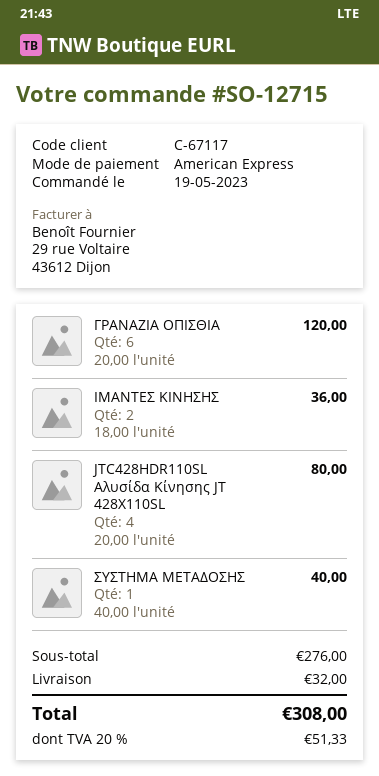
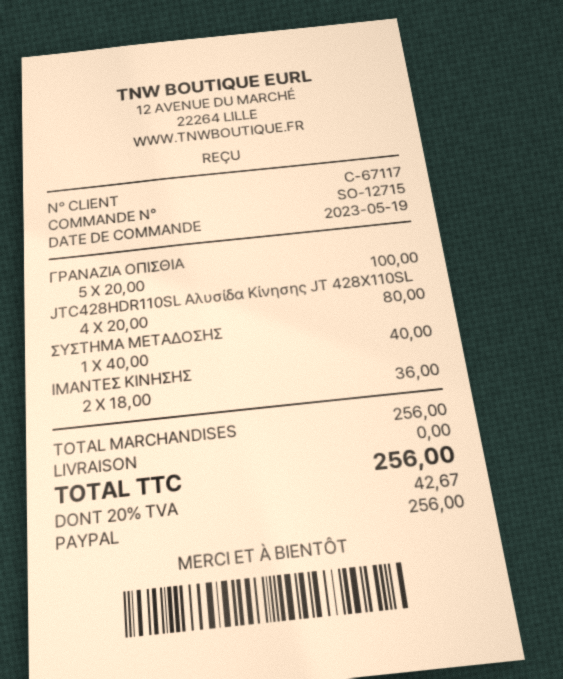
payment method: American Express -> PayPal
ΓΡΑΝΑΖΙΑ ΟΠΙΣΘΙΑ: 6 x 20.00 = 120.00 -> 5 x 20.00 = 100.00
subtotal: 276.00 -> 256.00
shipping: 32.00 -> 0.00
tax: 20% = 51.33 -> 20% = 42.67
total: 308.00 -> 256.00

